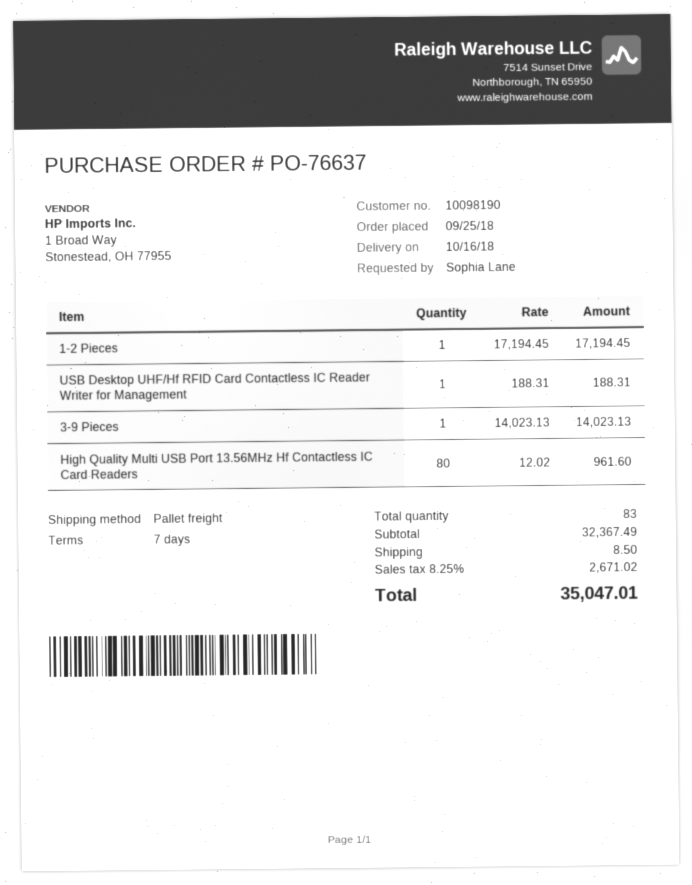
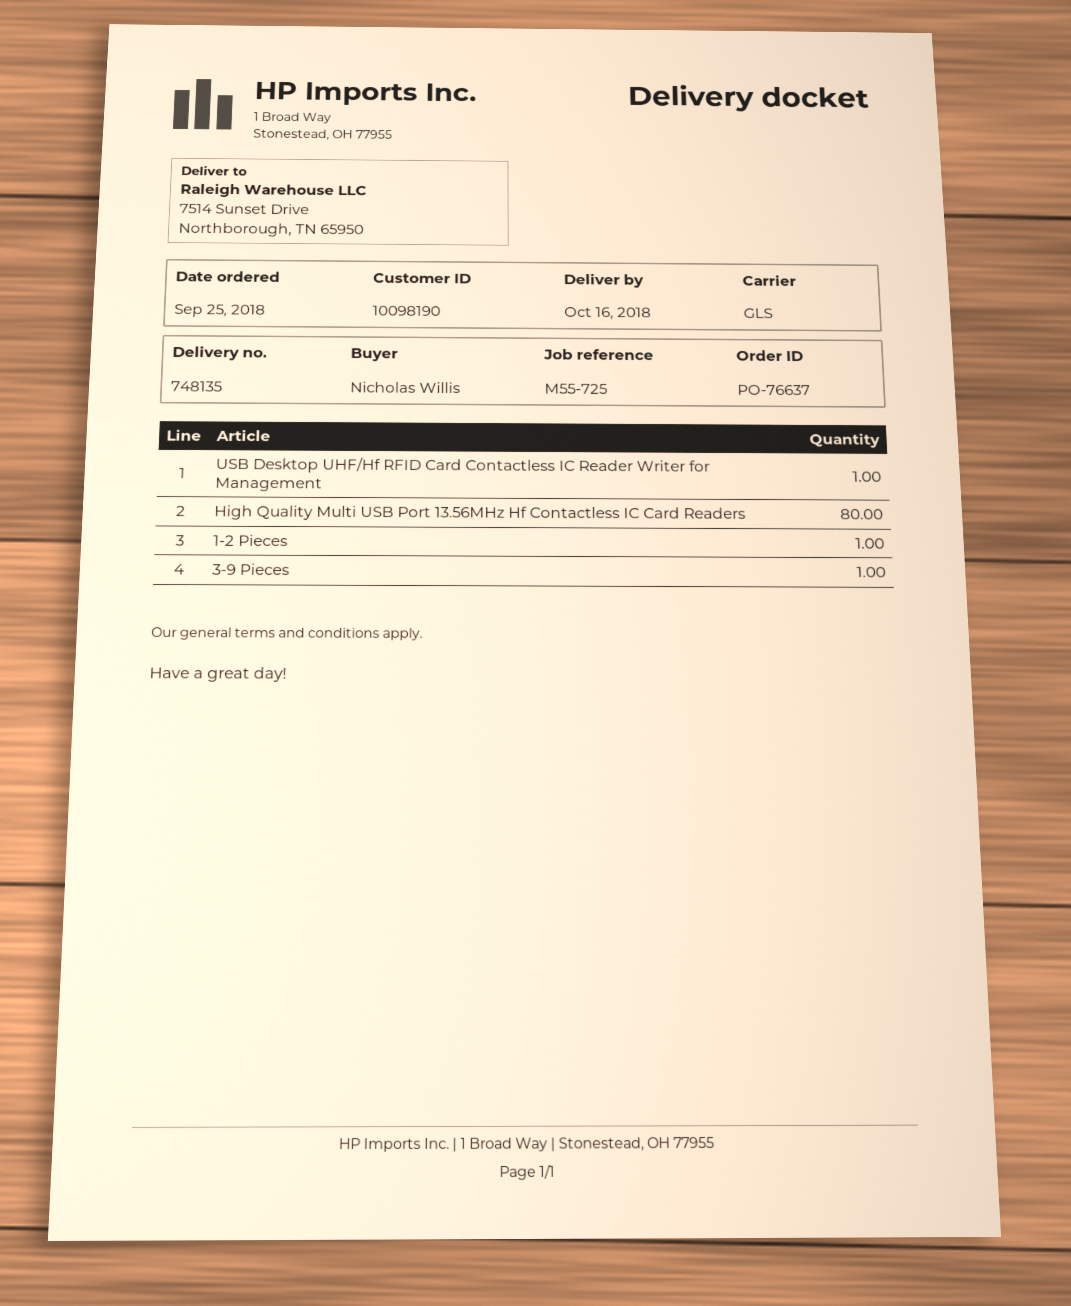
ordered by: Sophia Lane -> Nicholas Willis
shipping method: pallet freight -> GLS

